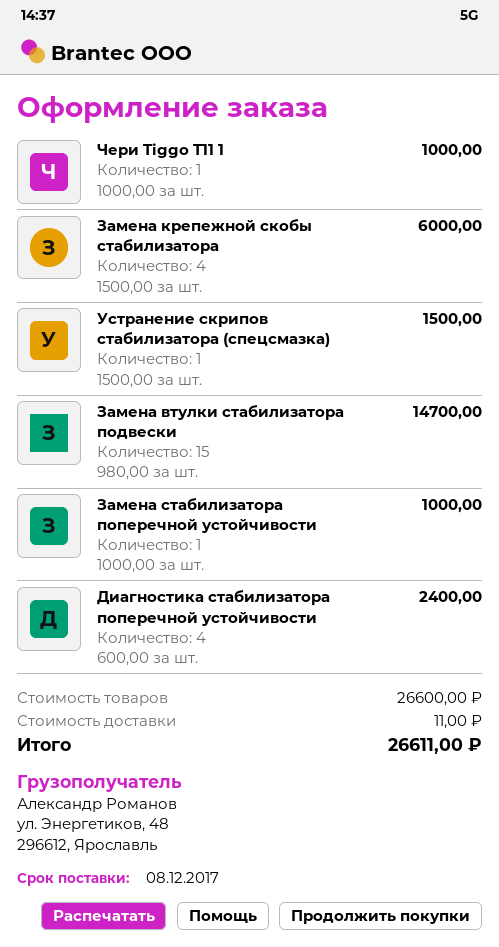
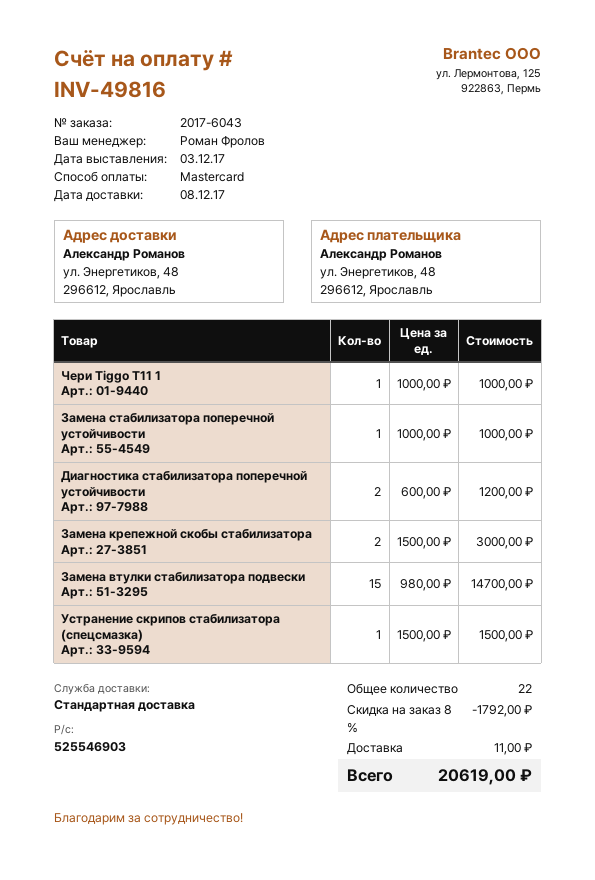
Замена крепежной скобы стабилизатора: 4 x 1500.00 = 6000.00 -> 2 x 1500.00 = 3000.00
Диагностика стабилизатора поперечной устойчивости: 4 x 600.00 = 2400.00 -> 2 x 600.00 = 1200.00
discount: none -> 8% = 1792.00
total: 26611.00 -> 20619.00

